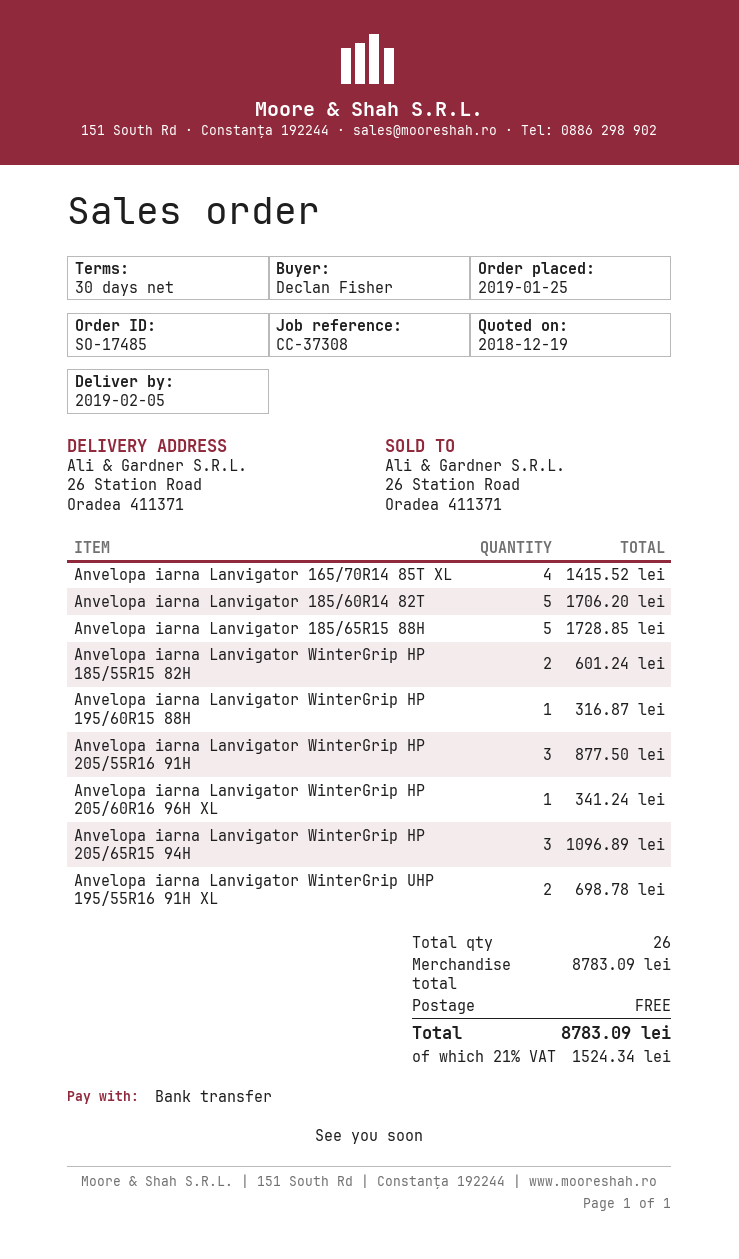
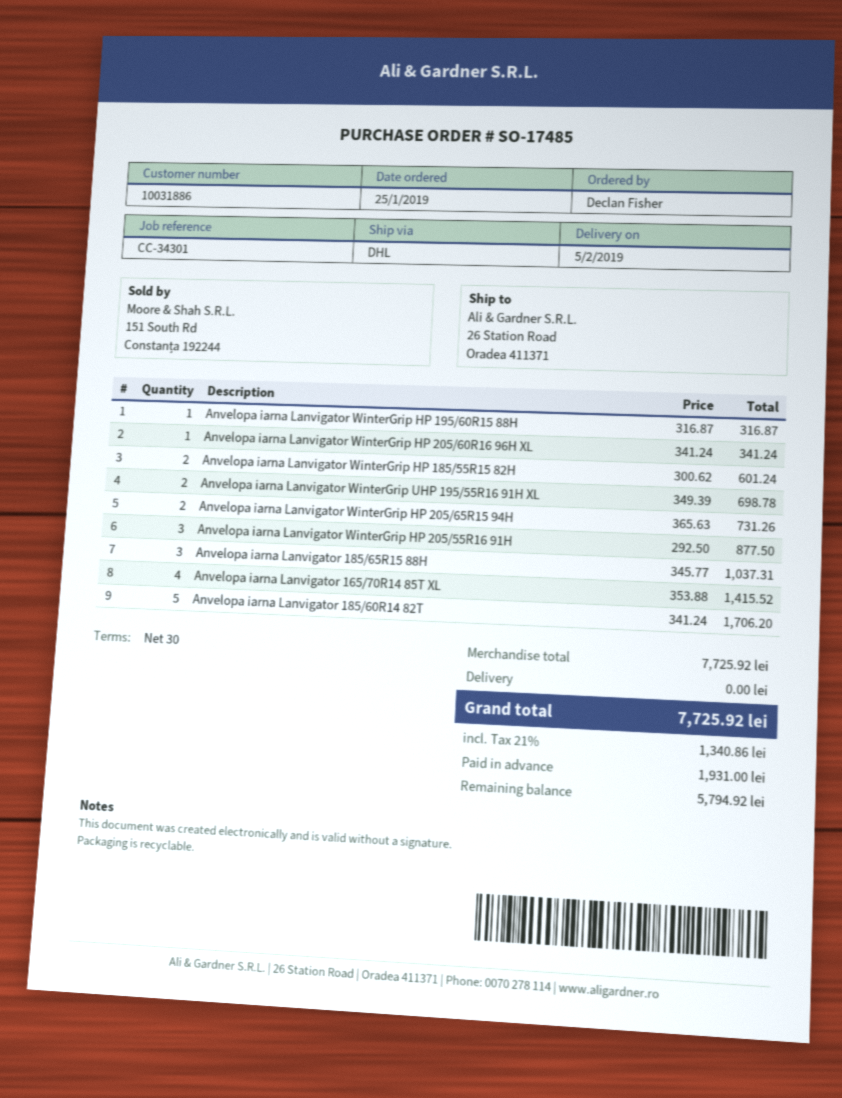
reference: CC-37308 -> CC-34301
Anvelopa iarna Lanvigator 185/65R15 88H: 5 for 1728.85 -> 3 for 1037.31
Anvelopa iarna Lanvigator WinterGrip HP 205/65R15 94H: 3 for 1096.89 -> 2 for 731.26
subtotal: 8783.09 -> 7725.92
tax: 21% = 1524.34 -> 21% = 1340.86
total: 8783.09 -> 7725.92

